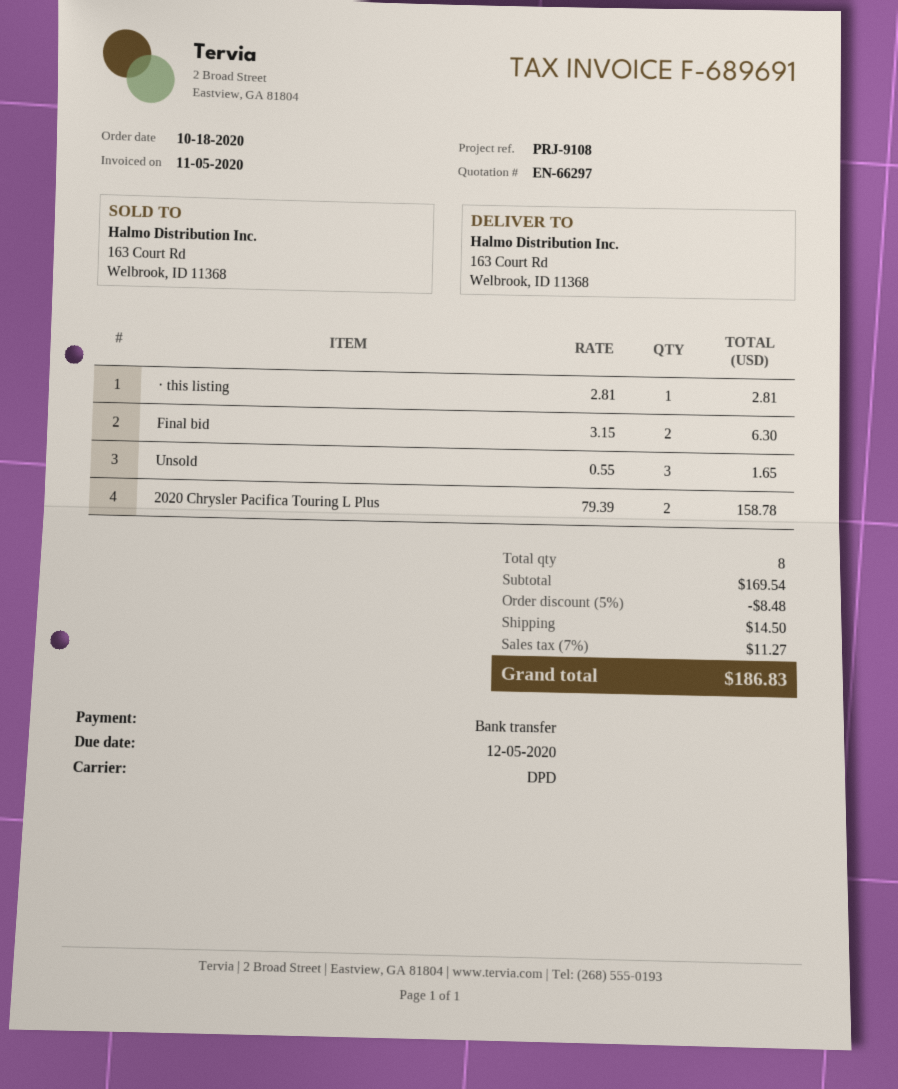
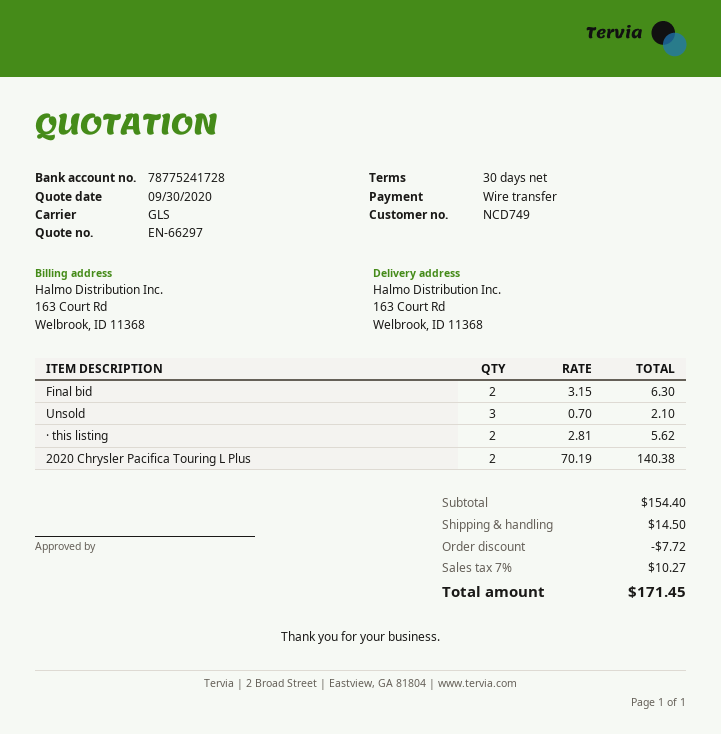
shipping method: DPD -> GLS
· this listing: 1 x 2.81 = 2.81 -> 2 x 2.81 = 5.62
Unsold: 3 x 0.55 = 1.65 -> 3 x 0.70 = 2.10
2020 Chrysler Pacifica Touring L Plus: 2 x 79.39 = 158.78 -> 2 x 70.19 = 140.38
subtotal: 169.54 -> 154.40
discount: 8.48 -> 7.72
tax: 7% = 11.27 -> 7% = 10.27
total: 186.83 -> 171.45

